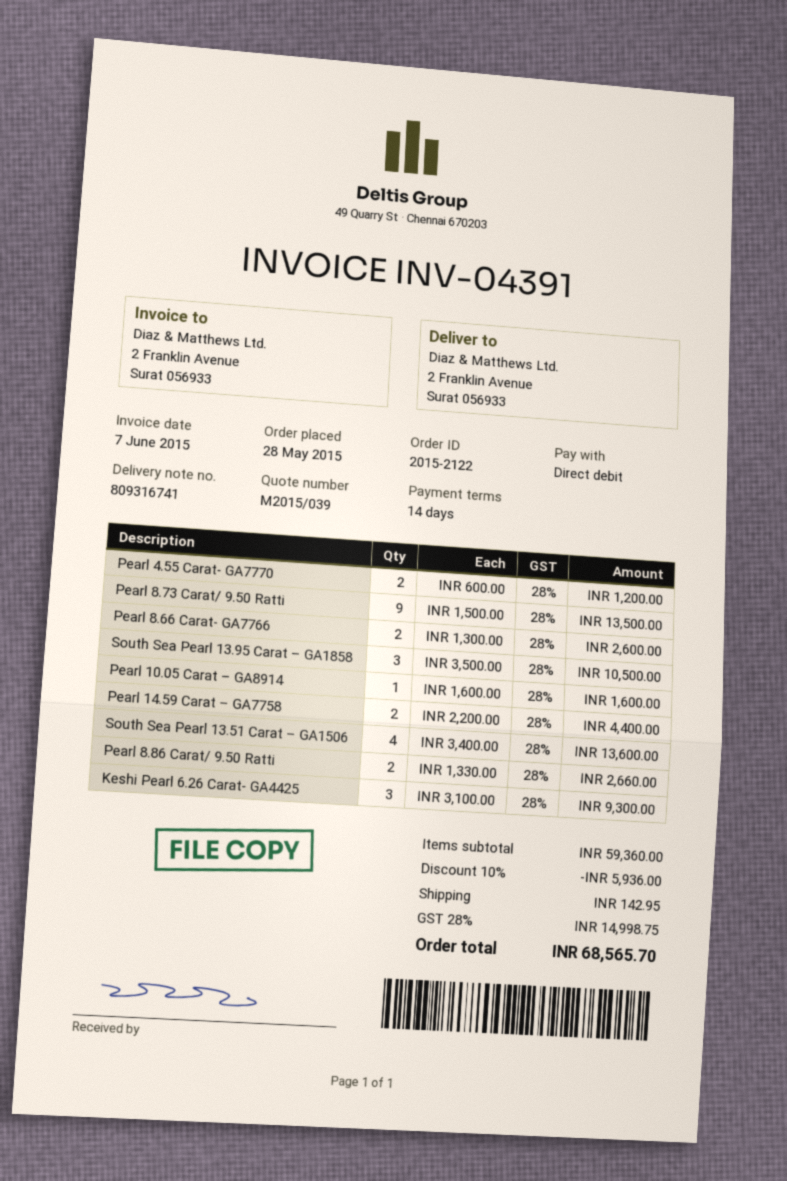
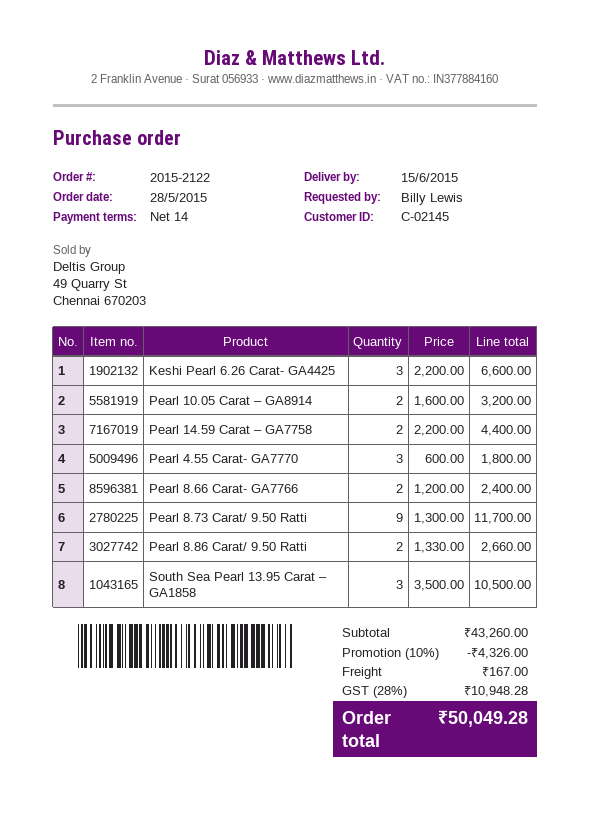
Pearl 4.55 Carat- GA7770: 2 x 600.00 = 1200.00 -> 3 x 600.00 = 1800.00
Pearl 8.73 Carat/ 9.50 Ratti: 9 x 1500.00 = 13500.00 -> 9 x 1300.00 = 11700.00
Pearl 8.66 Carat- GA7766: 2 x 1300.00 = 2600.00 -> 2 x 1200.00 = 2400.00
Pearl 10.05 Carat – GA8914: 1 x 1600.00 = 1600.00 -> 2 x 1600.00 = 3200.00
South Sea Pearl 13.51 Carat – GA1506: 4 x 3400.00 = 13600.00 -> none
Keshi Pearl 6.26 Carat- GA4425: 3 x 3100.00 = 9300.00 -> 3 x 2200.00 = 6600.00
subtotal: 59360.00 -> 43260.00
discount: 10% = 5936.00 -> 10% = 4326.00
shipping: 142.95 -> 167.00
tax: 28% = 14998.75 -> 28% = 10948.28
total: 68565.70 -> 50049.28

